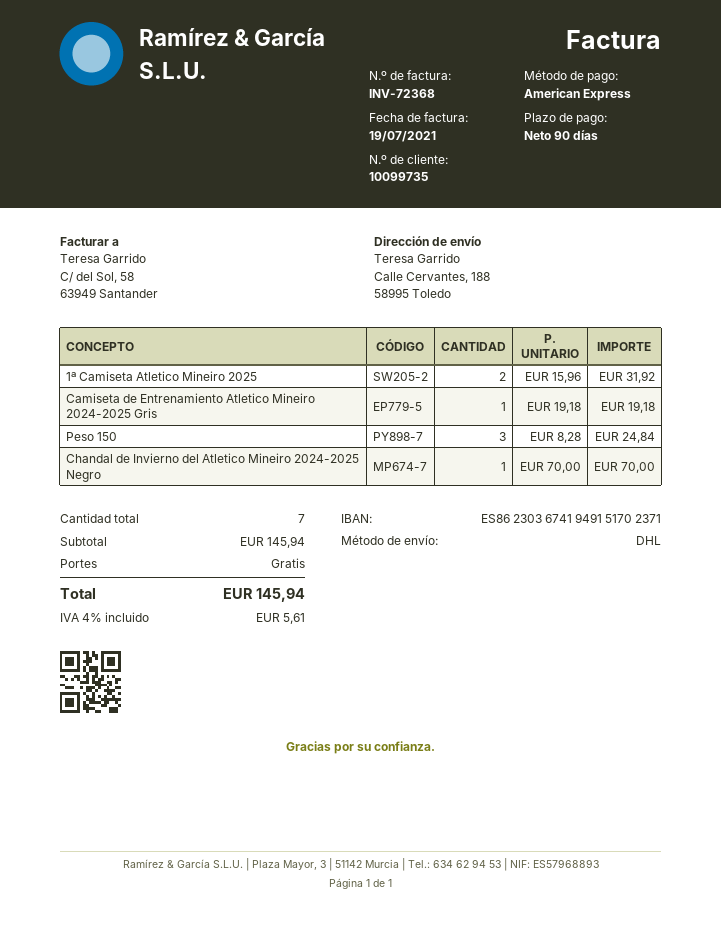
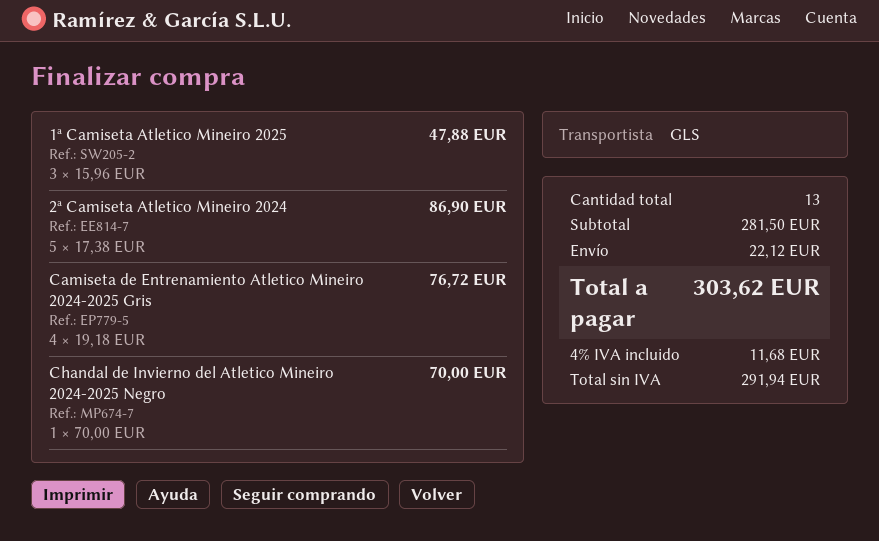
shipping method: DHL -> GLS
1ª Camiseta Atletico Mineiro 2025: 2 x 15.96 = 31.92 -> 3 x 15.96 = 47.88
Camiseta de Entrenamiento Atletico Mineiro 2024-2025 Gris: 1 x 19.18 = 19.18 -> 4 x 19.18 = 76.72
Peso 150: 3 x 8.28 = 24.84 -> none
2ª Camiseta Atletico Mineiro 2024: none -> 5 x 17.38 = 86.90
total quantity: 7 -> 13
subtotal: 145.94 -> 281.50
shipping: 0.00 -> 22.12
tax: 4% = 5.61 -> 4% = 11.68
total: 145.94 -> 303.62

